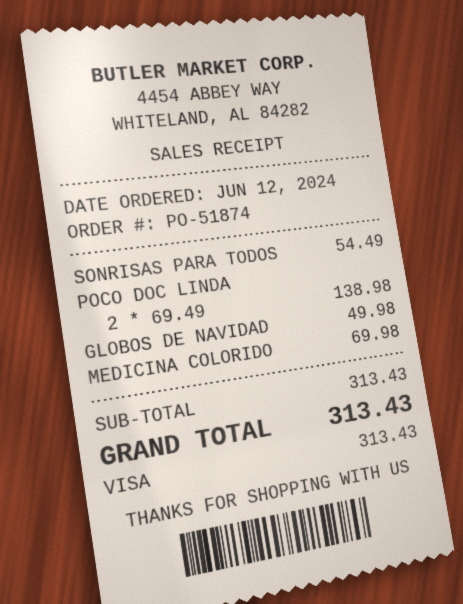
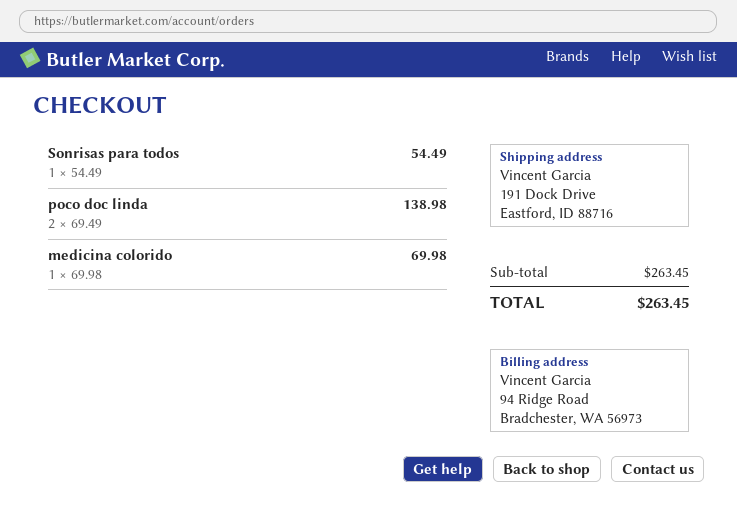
GLOBOS DE NAVIDAD: 1 x 49.98 = 49.98 -> none
subtotal: 313.43 -> 263.45
total: 313.43 -> 263.45

